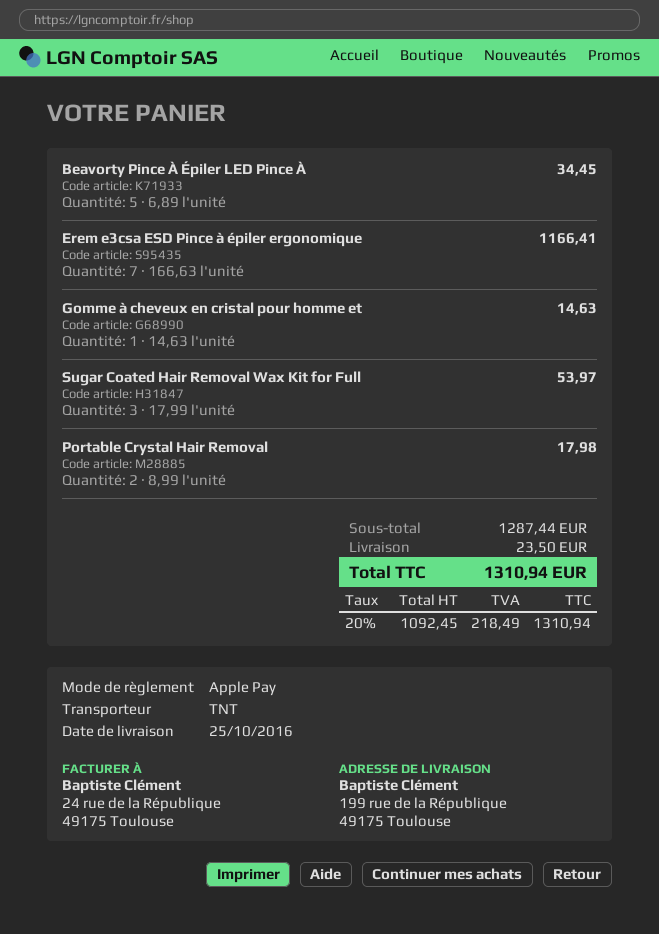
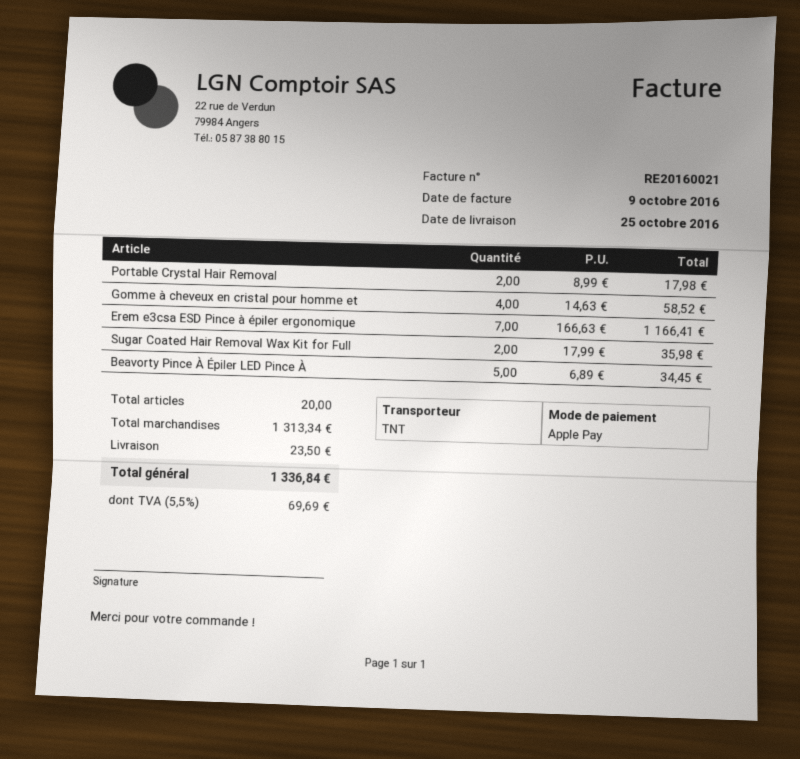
Gomme à cheveux en cristal pour homme et: 1 x 14.63 = 14.63 -> 4 x 14.63 = 58.52
Sugar Coated Hair Removal Wax Kit for Full: 3 x 17.99 = 53.97 -> 2 x 17.99 = 35.98
subtotal: 1287.44 -> 1313.34
tax: 20% = 218.49 -> 5.5% = 69.69
total: 1310.94 -> 1336.84

